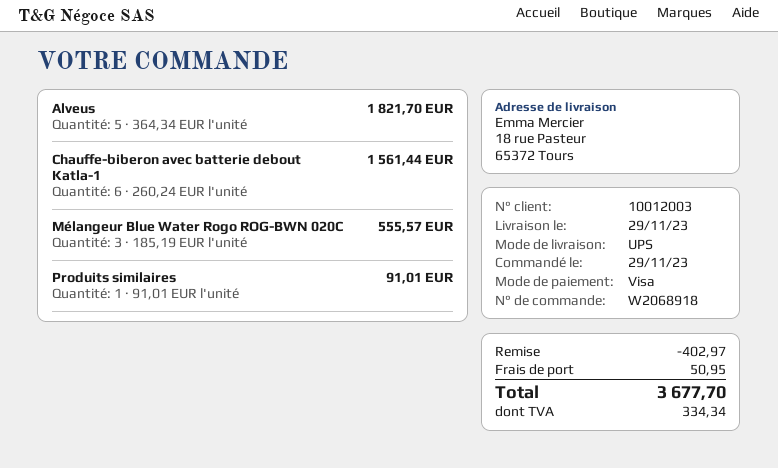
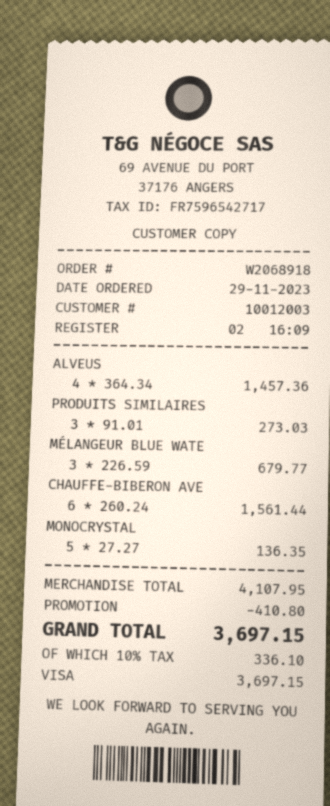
Alveus: 5 x 364.34 = 1821.70 -> 4 x 364.34 = 1457.36
Mélangeur Blue Water Rogo ROG-BWN 020C: 3 x 185.19 = 555.57 -> 3 x 226.59 = 679.77
Produits similaires: 1 x 91.01 = 91.01 -> 3 x 91.01 = 273.03
MONOCRYSTAL: none -> 5 x 27.27 = 136.35
discount: 402.97 -> 410.80
shipping: 50.95 -> none
tax: 334.34 -> 336.10
total: 3677.70 -> 3697.15

